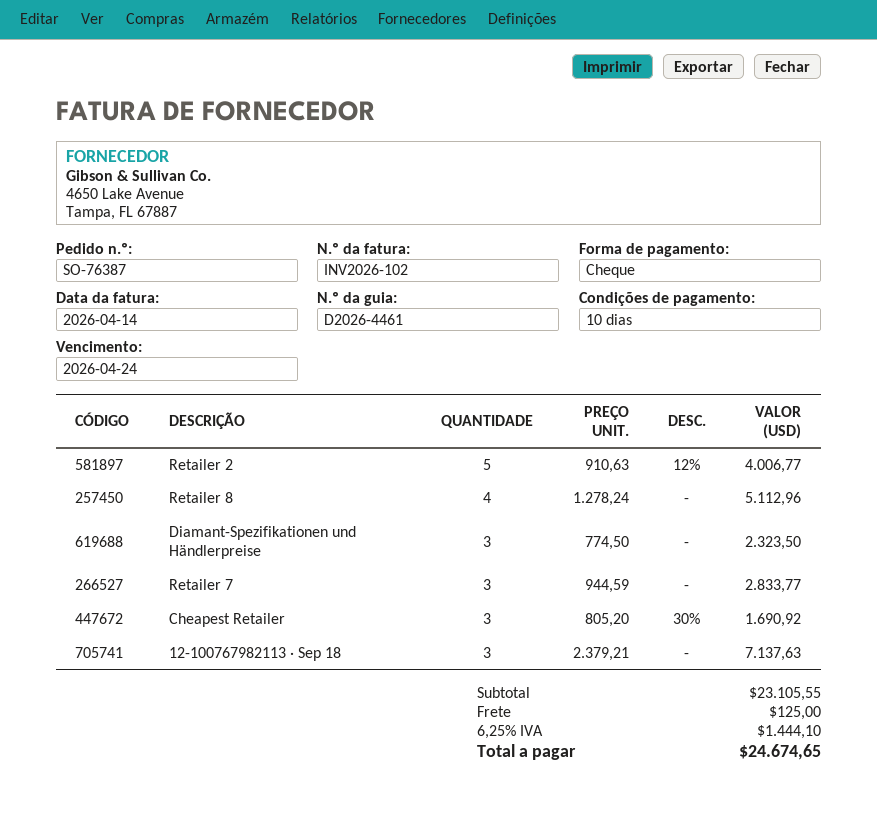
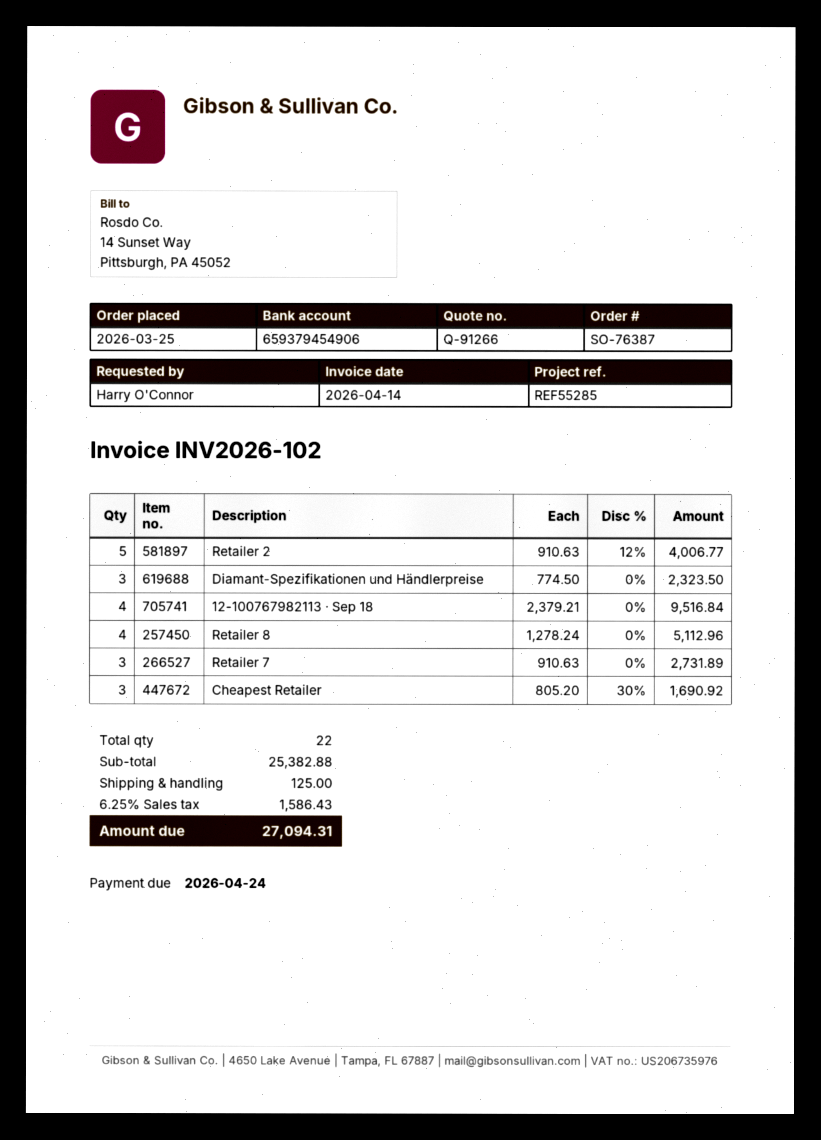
Retailer 7: 3 x 944.59 = 2833.77 -> 3 x 910.63 = 2731.89
12-100767982113 · Sep 18: 3 x 2379.21 = 7137.63 -> 4 x 2379.21 = 9516.84
subtotal: 23105.55 -> 25382.88
tax: 6.25% = 1444.10 -> 6.25% = 1586.43
total: 24674.65 -> 27094.31

